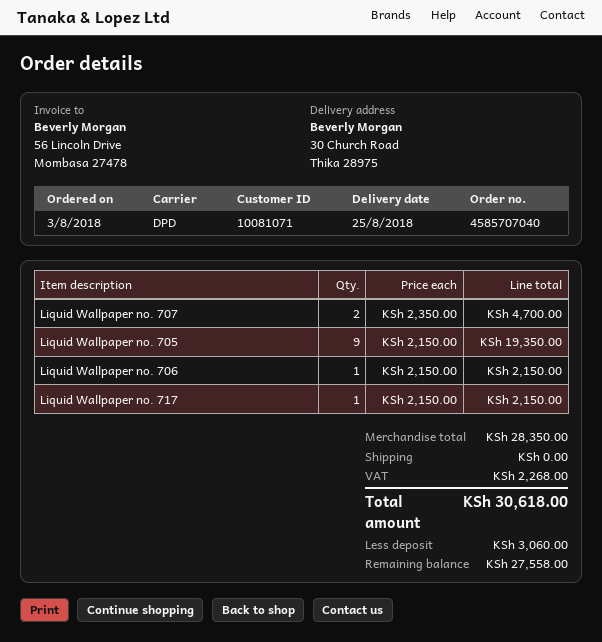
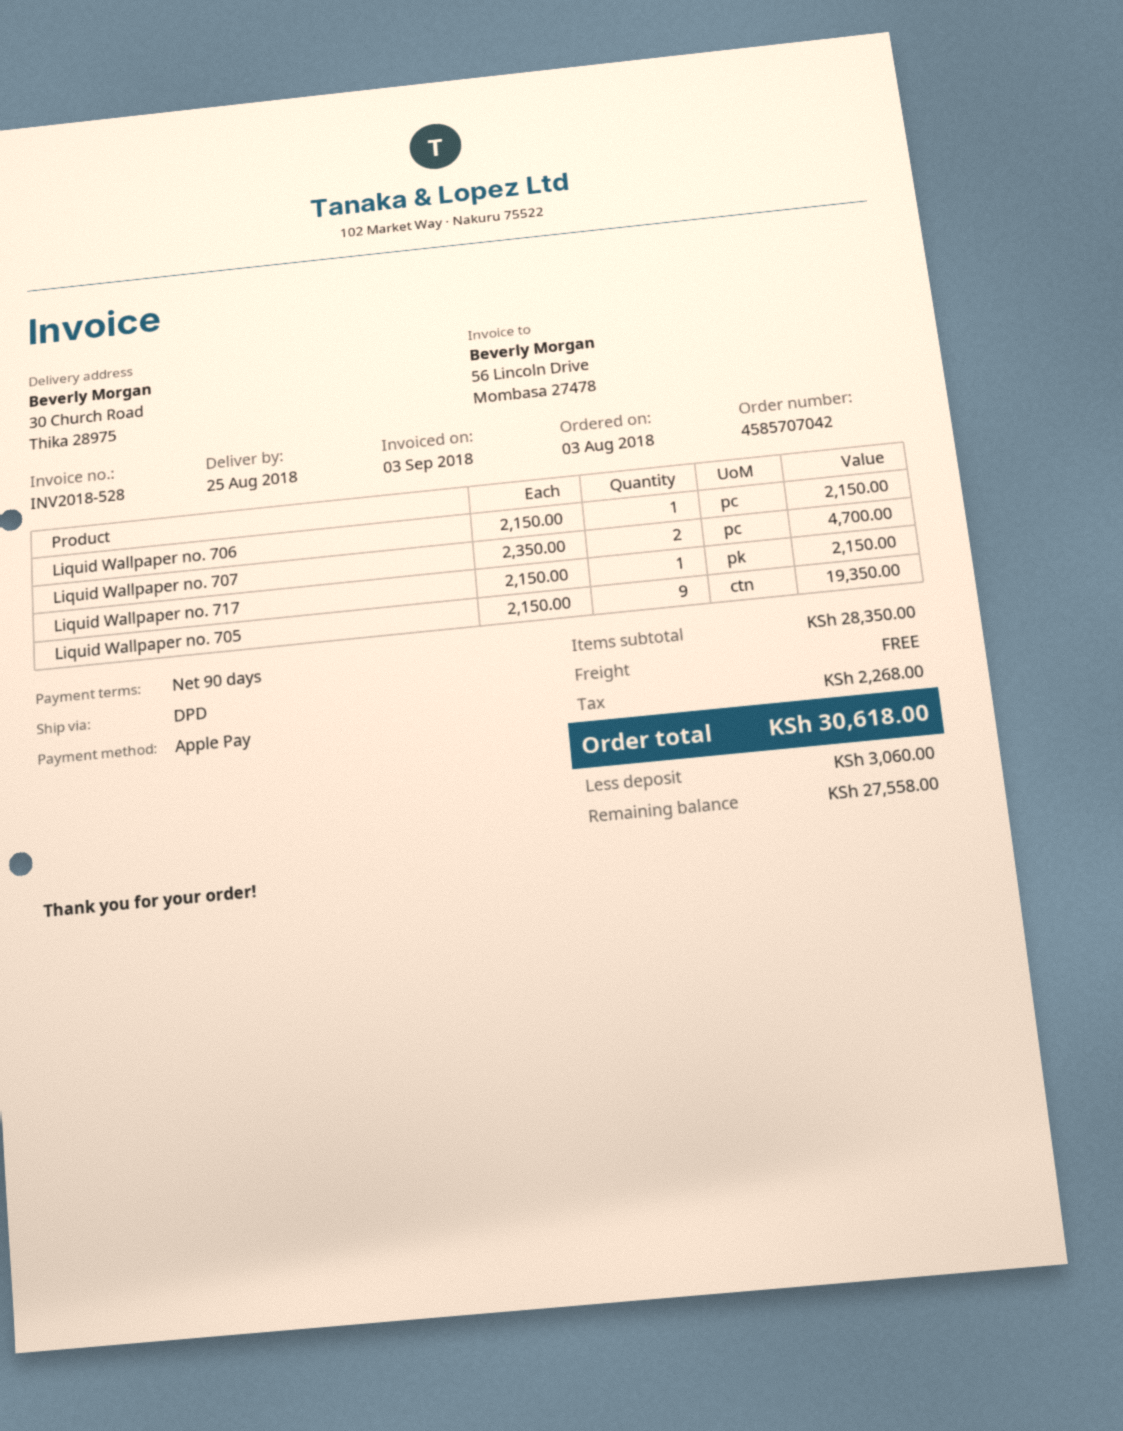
order number: 4585707040 -> 4585707042

